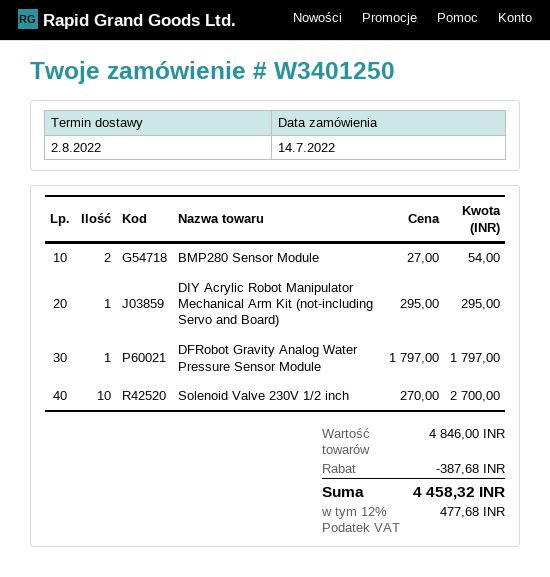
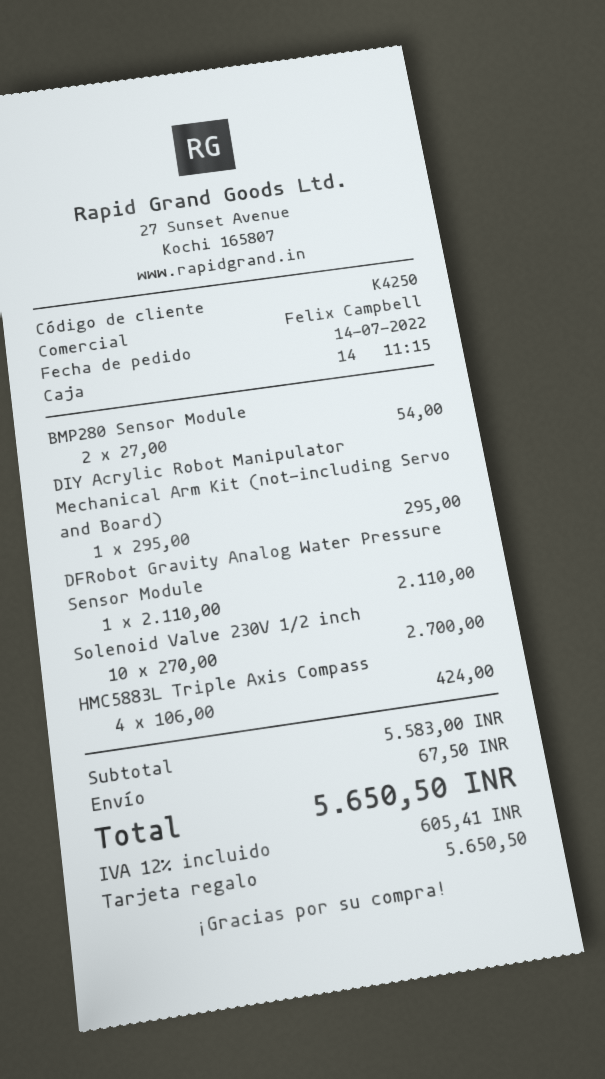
DFRobot Gravity Analog Water Pressure Sensor Module: 1 x 1797.00 = 1797.00 -> 1 x 2110.00 = 2110.00
HMC5883L Triple Axis Compass: none -> 4 x 106.00 = 424.00
subtotal: 4846.00 -> 5583.00
discount: 387.68 -> none
shipping: none -> 67.50
tax: 12% = 477.68 -> 12% = 605.41
total: 4458.32 -> 5650.50

